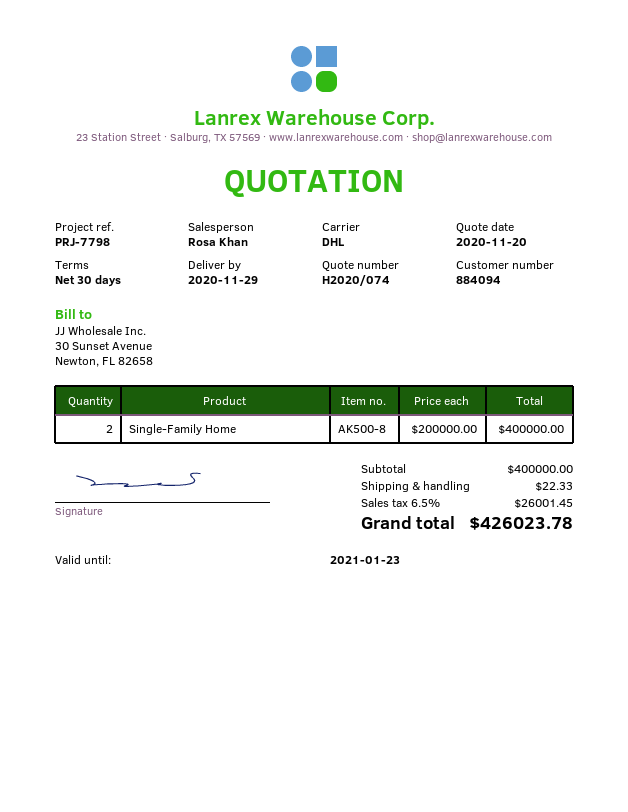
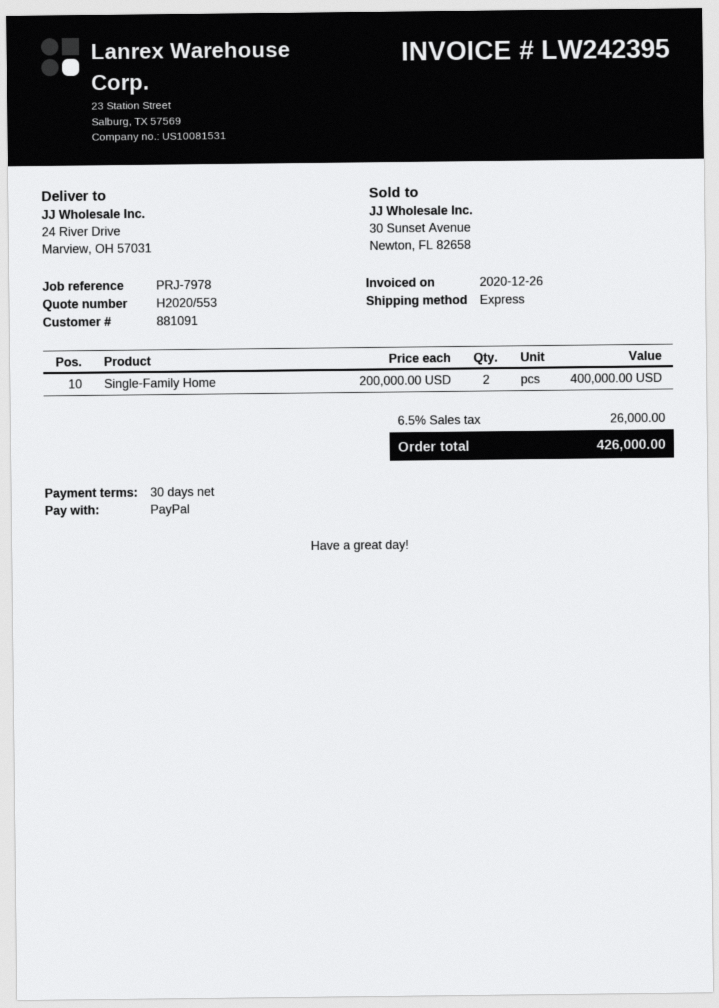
quote number: H2020/074 -> H2020/553
customer number: 884094 -> 881091
reference: PRJ-7798 -> PRJ-7978
shipping method: DHL -> express
shipping: 22.33 -> none
tax: 6.5% = 26001.45 -> 6.5% = 26000.00
total: 426023.78 -> 426000.00

